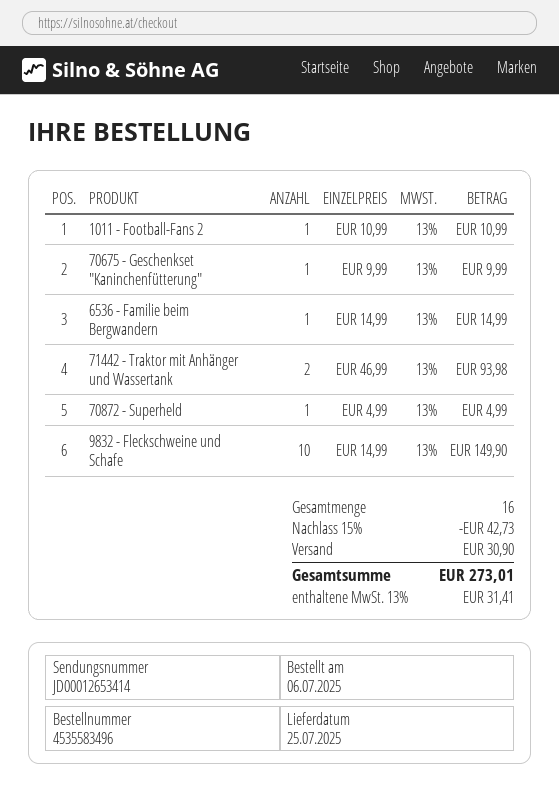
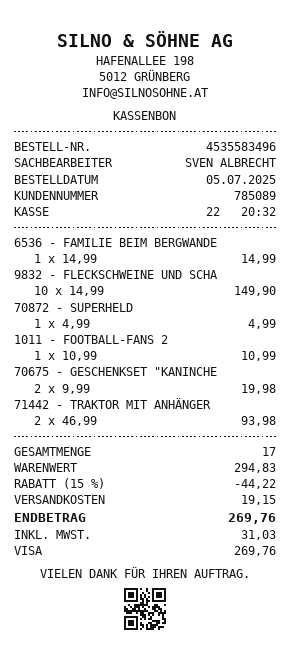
order date: 2025-07-06 -> 2025-07-05
70675 - Geschenkset "Kaninchenfütterung": 1 x 9.99 = 9.99 -> 2 x 9.99 = 19.98
total quantity: 16 -> 17
discount: 15% = 42.73 -> 15% = 44.22
shipping: 30.90 -> 19.15
tax: 31.41 -> 31.03
total: 273.01 -> 269.76

